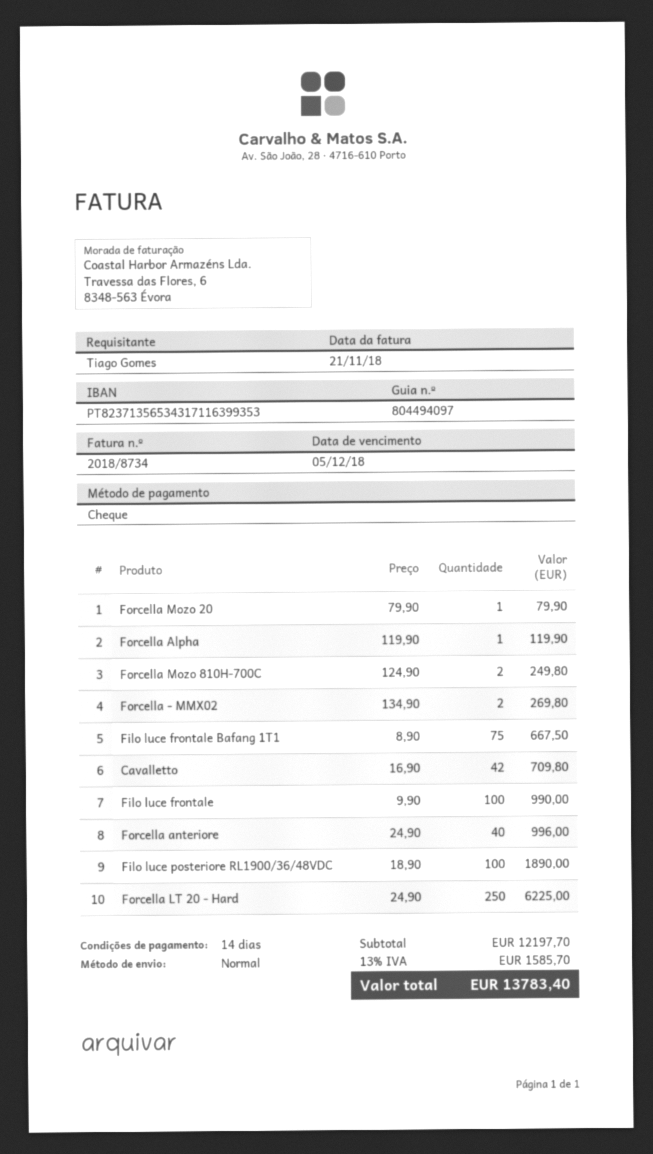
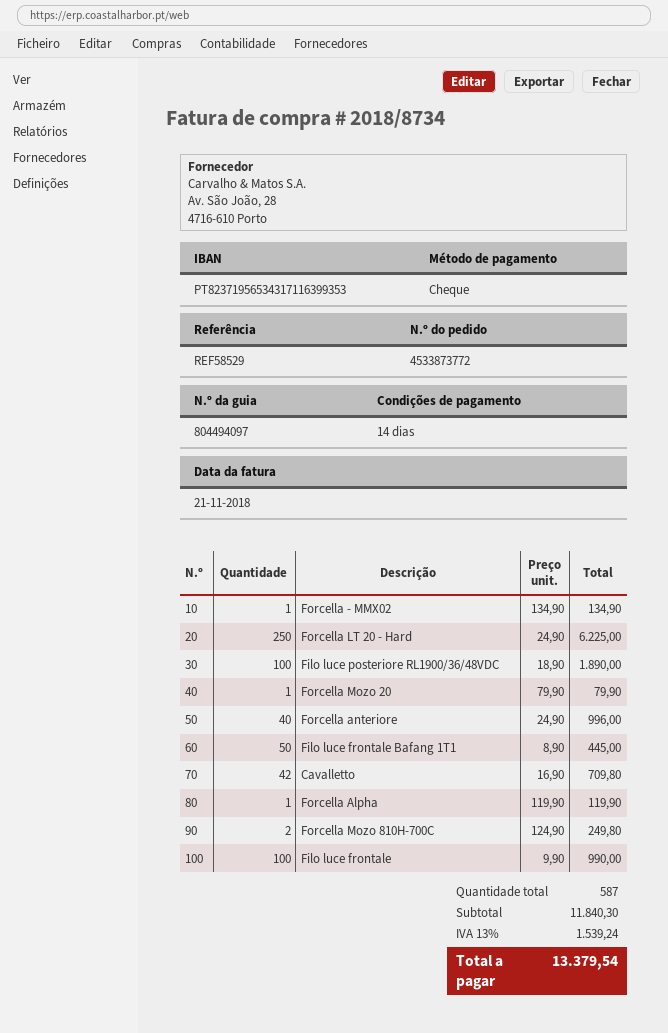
bank account: PT82371356534317116399353 -> PT82371956534317116399353
Forcella - MMX02: 2 x 134.90 = 269.80 -> 1 x 134.90 = 134.90
Filo luce frontale Bafang 1T1: 75 x 8.90 = 667.50 -> 50 x 8.90 = 445.00
subtotal: 12197.70 -> 11840.30
tax: 13% = 1585.70 -> 13% = 1539.24
total: 13783.40 -> 13379.54

